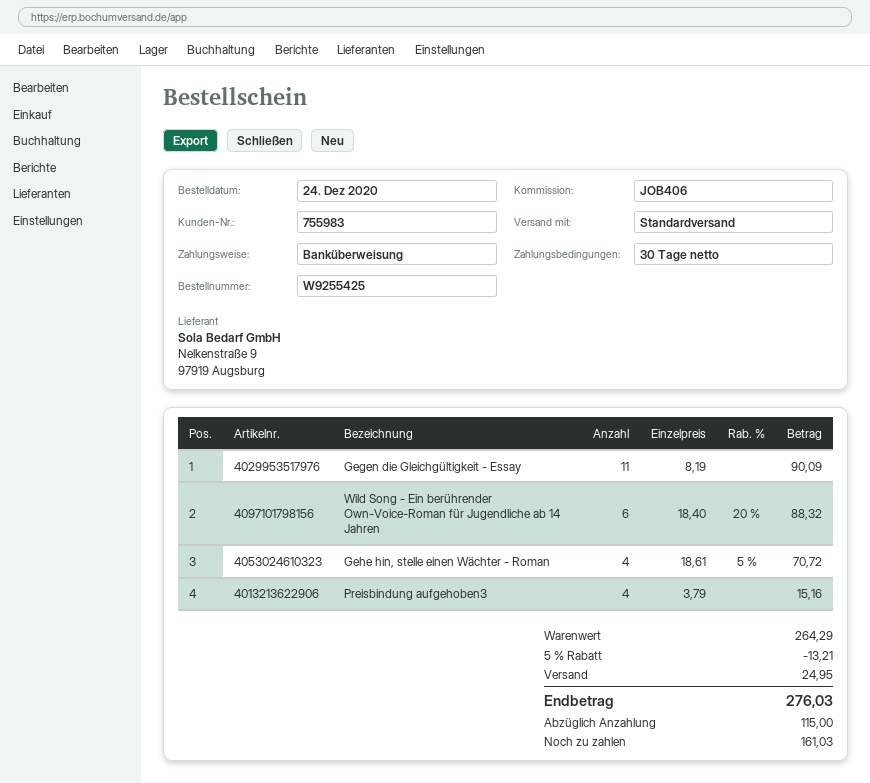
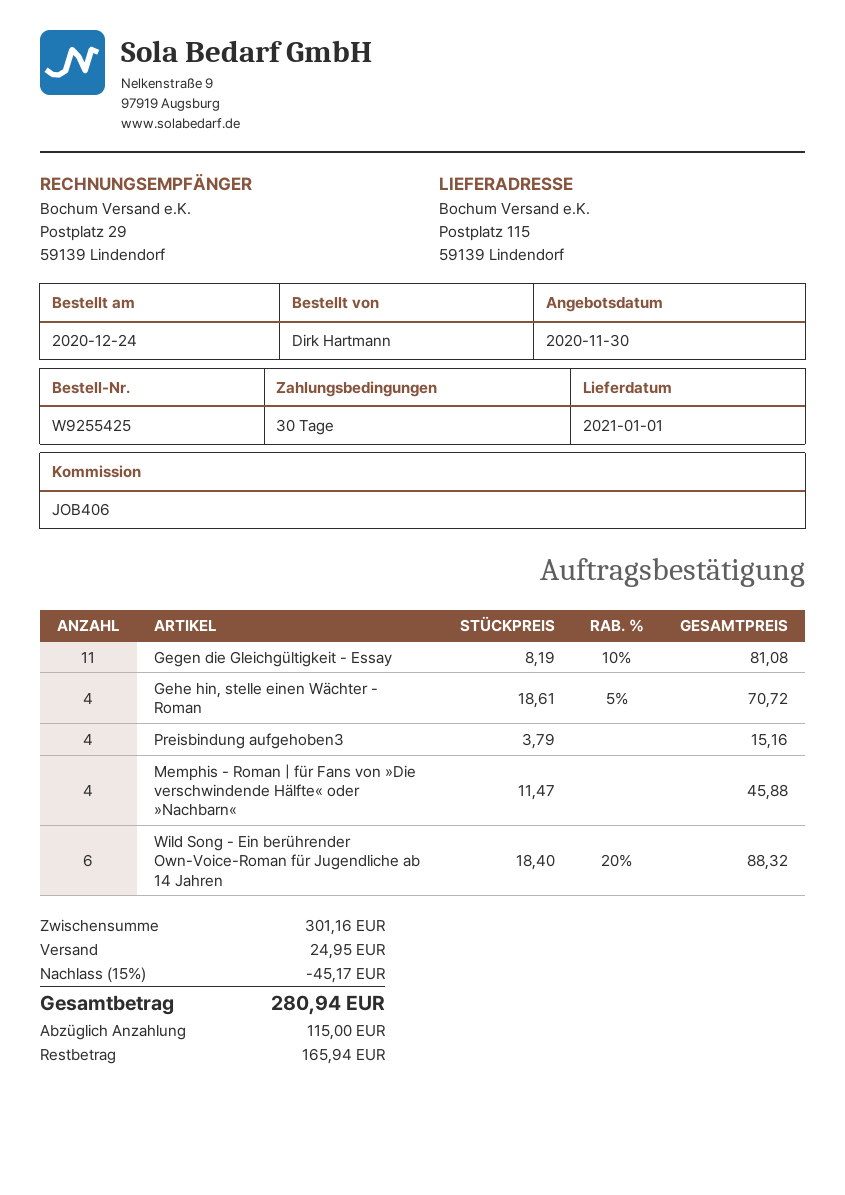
Gegen die Gleichgültigkeit - Essay: 11 x 8.19 = 90.09 -> 11 x 8.19 - 10% = 81.08
Memphis - Roman | für Fans von »Die verschwindende Hälfte« oder »Nachbarn«: none -> 4 x 11.47 = 45.88
subtotal: 264.29 -> 301.16
discount: 5% = 13.21 -> 15% = 45.17
total: 276.03 -> 280.94
balance: 161.03 -> 165.94

